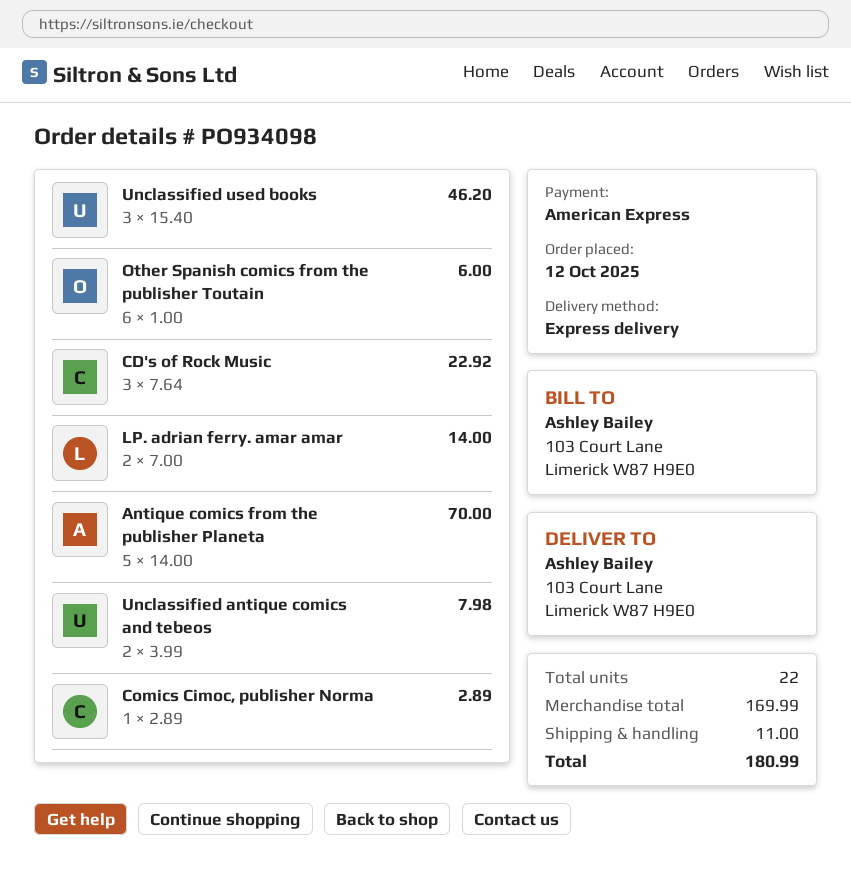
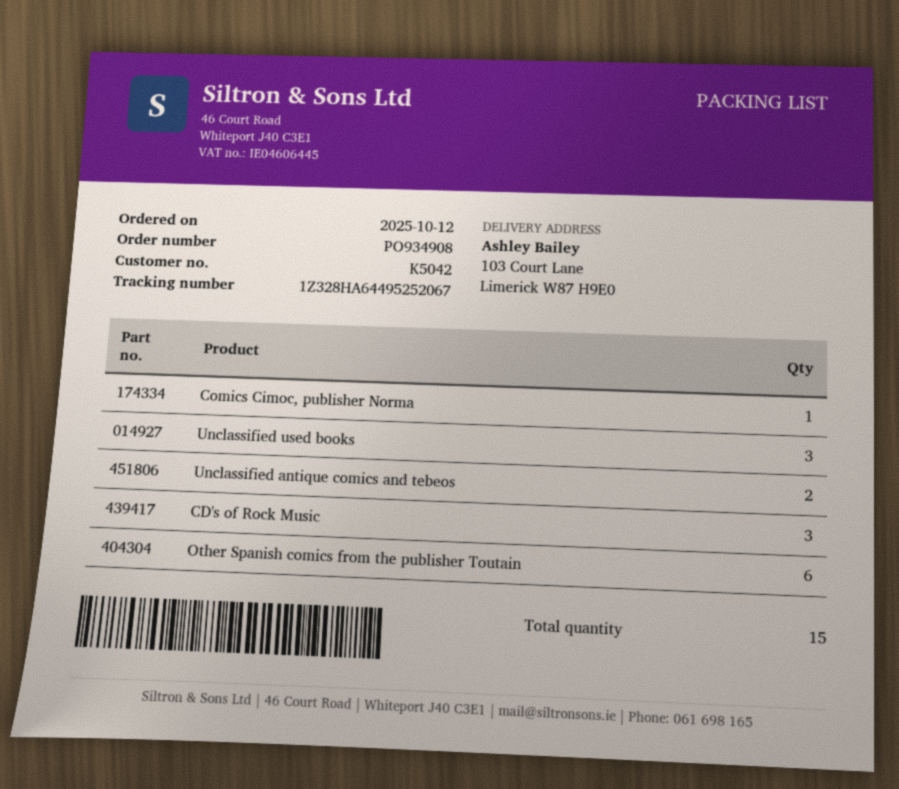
order number: PO934098 -> PO934908
LP. adrian ferry. amar amar: 2 -> none
Antique comics from the publisher Planeta: 5 -> none
total quantity: 22 -> 15

